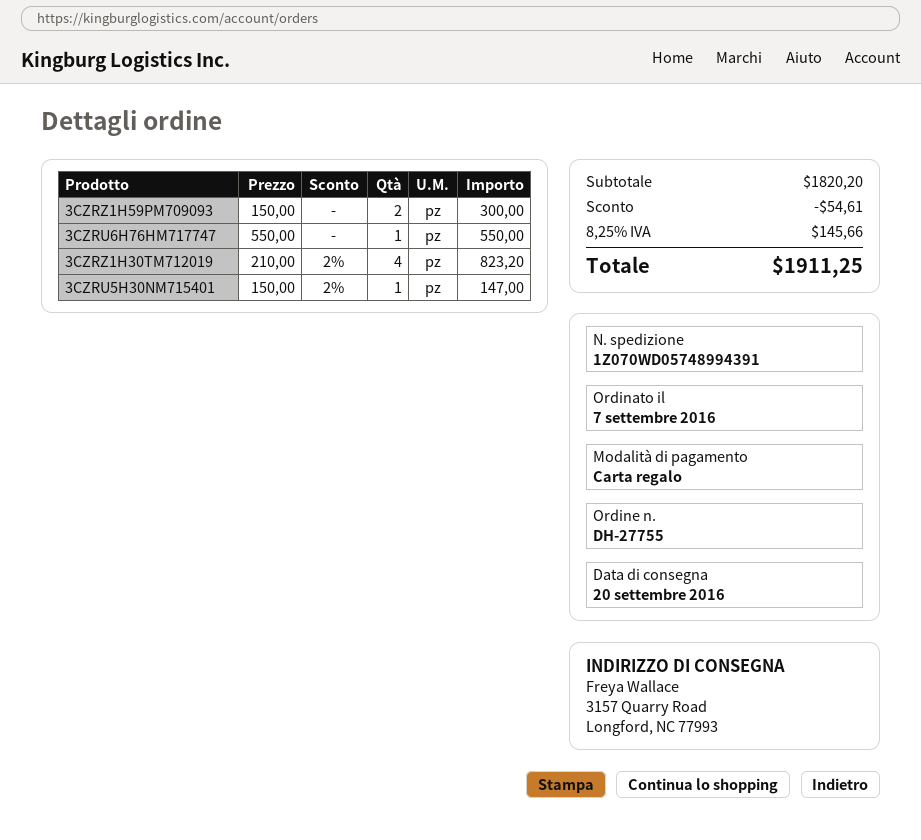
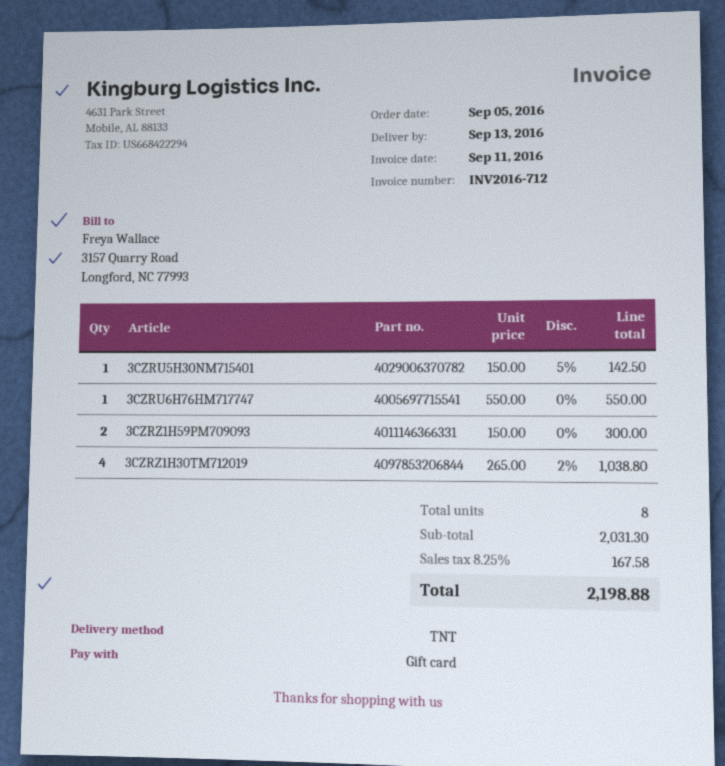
order date: 2016-09-07 -> 2016-09-05
delivery date: 2016-09-20 -> 2016-09-13
3CZRZ1H30TM712019: 4 x 210.00 - 2% = 823.20 -> 4 x 265.00 - 2% = 1038.80
3CZRU5H30NM715401: 1 x 150.00 - 2% = 147.00 -> 1 x 150.00 - 5% = 142.50
subtotal: 1820.20 -> 2031.30
discount: 54.61 -> none
tax: 8.25% = 145.66 -> 8.25% = 167.58
total: 1911.25 -> 2198.88

